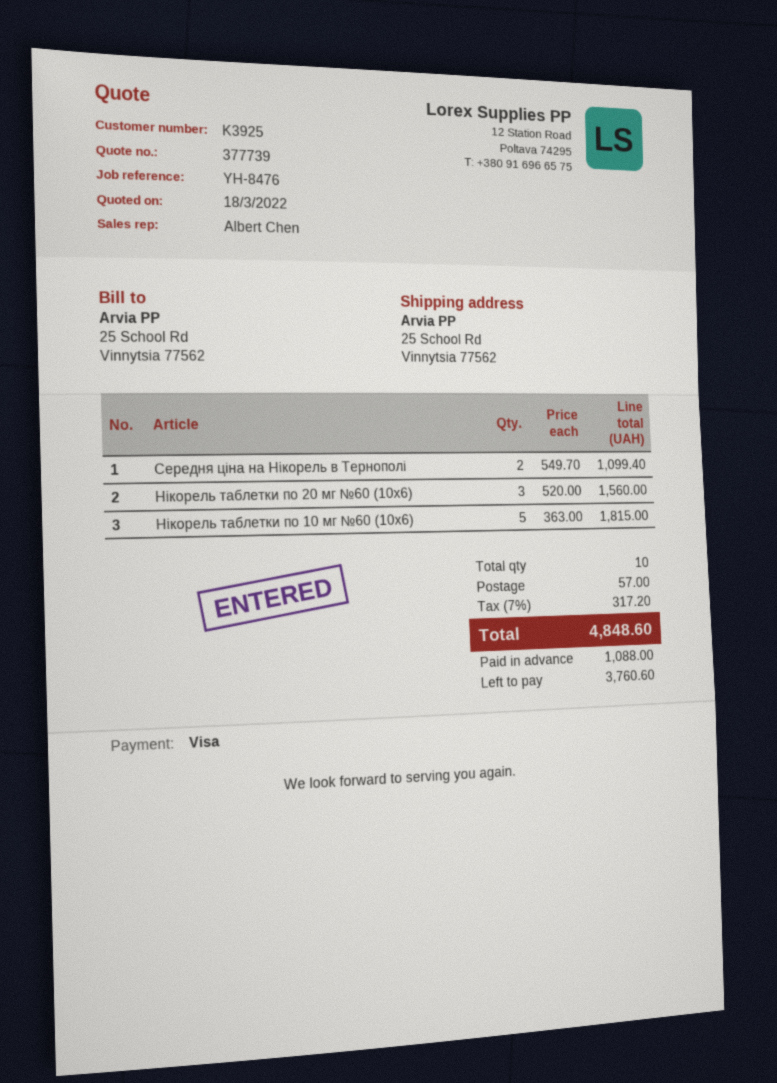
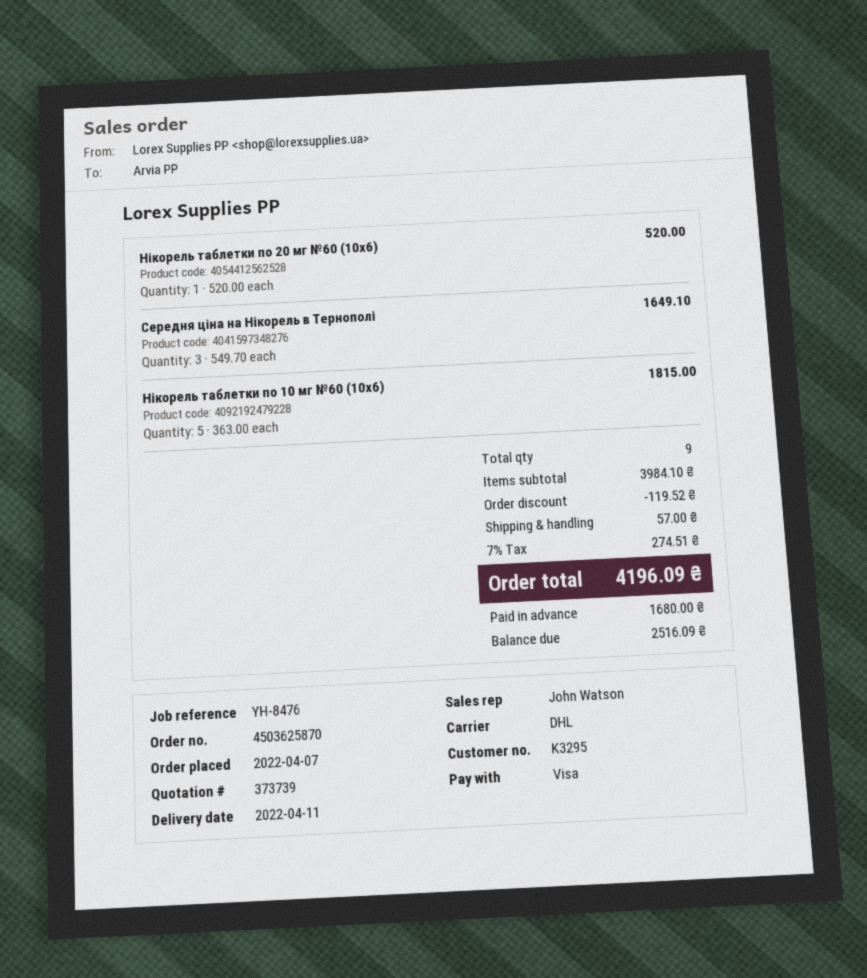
quote number: 377739 -> 373739
customer number: K3925 -> K3295
sales rep: Albert Chen -> John Watson
Середня ціна на Нікорель в Тернополі: 2 x 549.70 = 1099.40 -> 3 x 549.70 = 1649.10
Нікорель таблетки по 20 мг №60 (10х6): 3 x 520.00 = 1560.00 -> 1 x 520.00 = 520.00
total quantity: 10 -> 9
discount: none -> 119.52
tax: 7% = 317.20 -> 7% = 274.51
total: 4848.60 -> 4196.09
deposit: 1088.00 -> 1680.00
balance: 3760.60 -> 2516.09

